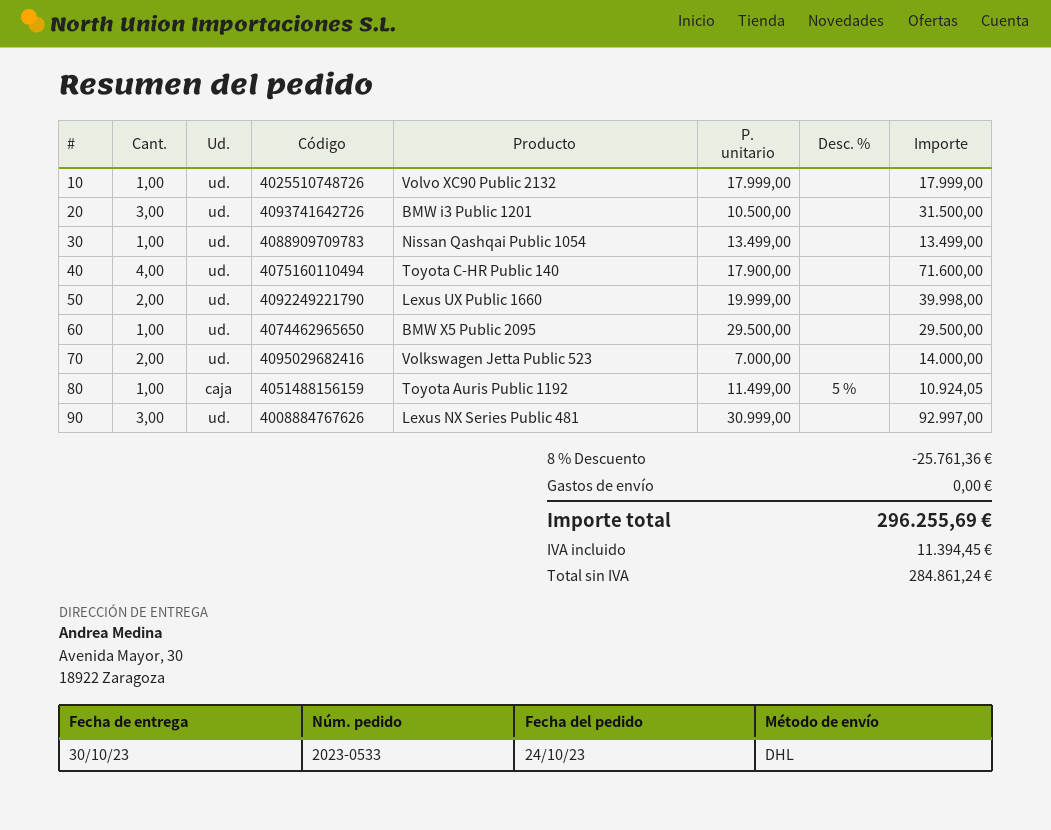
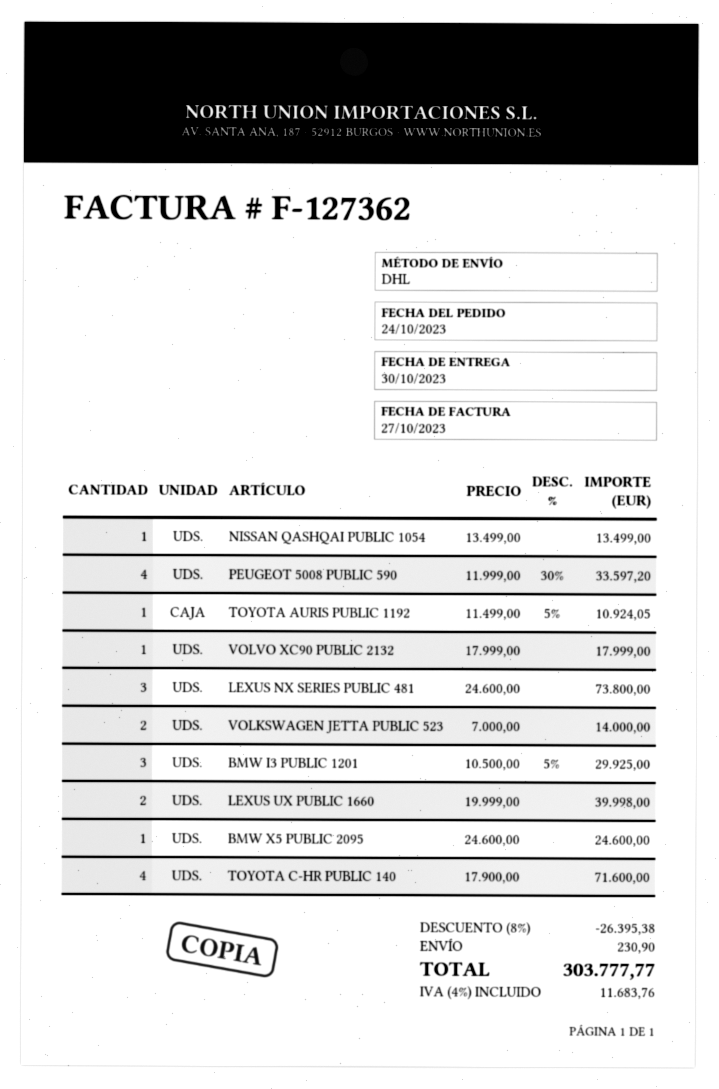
BMW i3 Public 1201: 3 x 10500.00 = 31500.00 -> 3 x 10500.00 - 5% = 29925.00
BMW X5 Public 2095: 1 x 29500.00 = 29500.00 -> 1 x 24600.00 = 24600.00
Lexus NX Series Public 481: 3 x 30999.00 = 92997.00 -> 3 x 24600.00 = 73800.00
PEUGEOT 5008 PUBLIC 590: none -> 4 x 11999.00 - 30% = 33597.20
discount: 8% = 25761.36 -> 8% = 26395.38
shipping: 0.00 -> 230.90
tax: 11394.45 -> 11683.76
total: 296255.69 -> 303777.77

